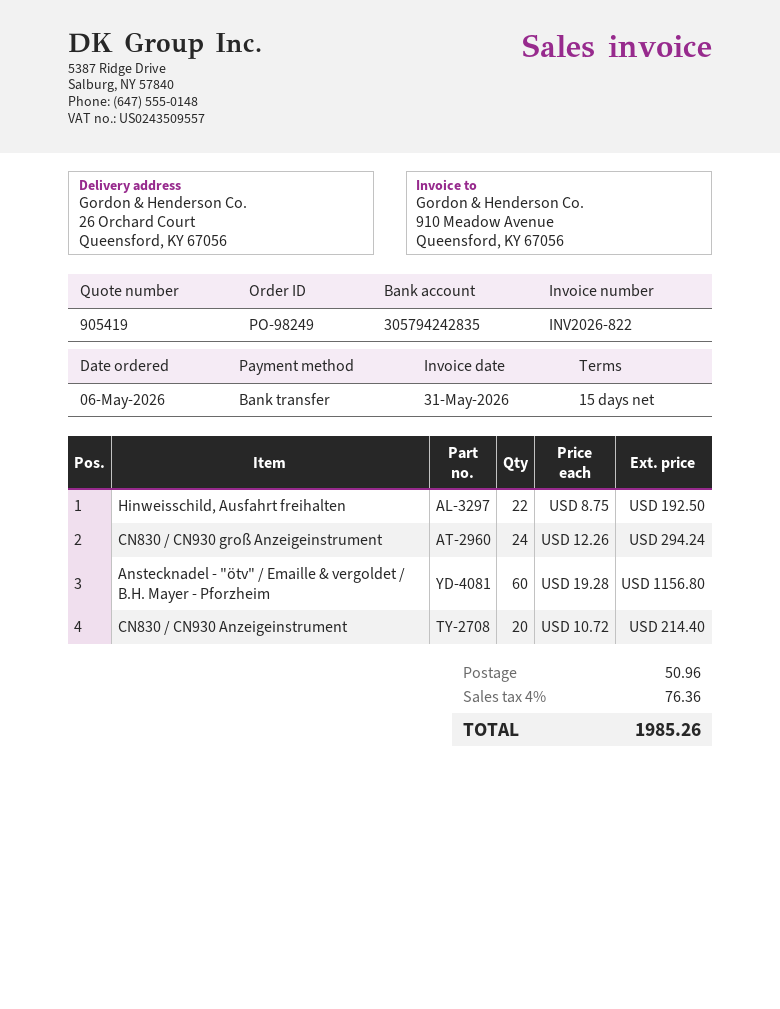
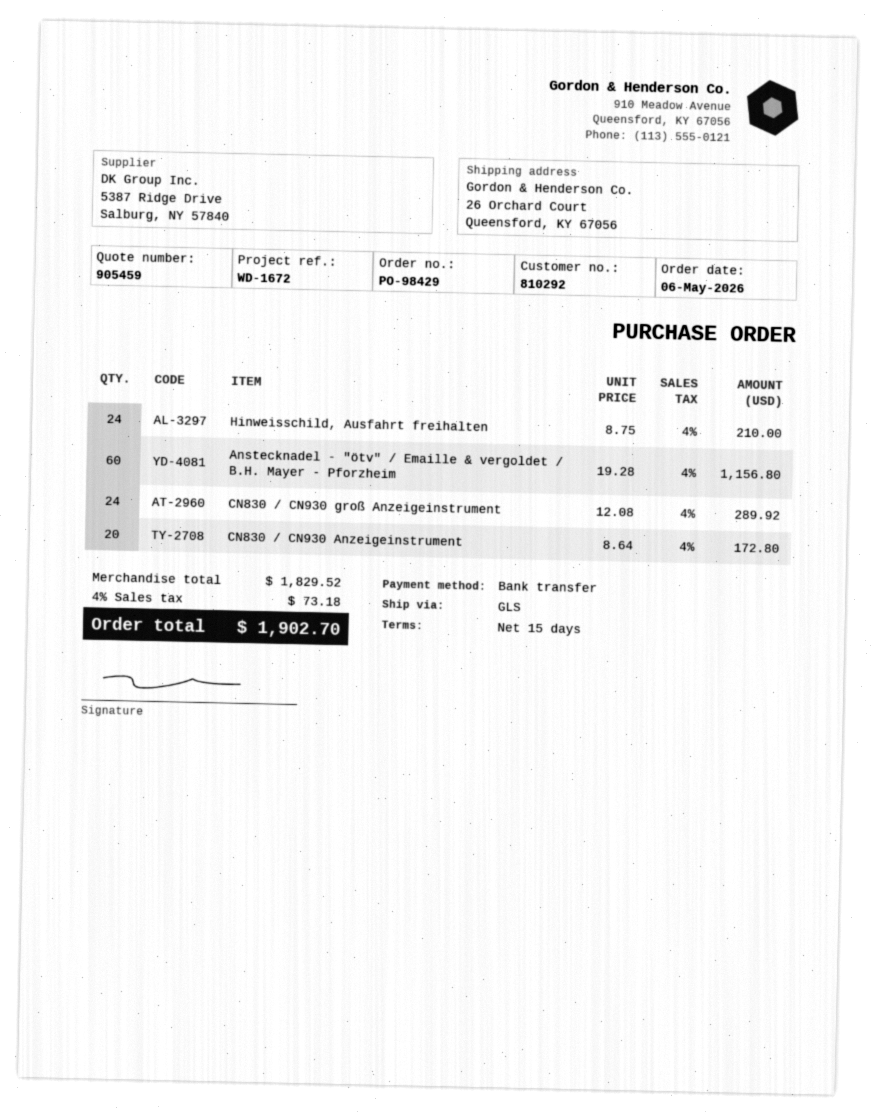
quote number: 905419 -> 905459
order number: PO-98249 -> PO-98429
Hinweisschild, Ausfahrt freihalten: 22 x 8.75 = 192.50 -> 24 x 8.75 = 210.00
CN830 / CN930 groß Anzeigeinstrument: 24 x 12.26 = 294.24 -> 24 x 12.08 = 289.92
CN830 / CN930 Anzeigeinstrument: 20 x 10.72 = 214.40 -> 20 x 8.64 = 172.80
shipping: 50.96 -> none
tax: 4% = 76.36 -> 4% = 73.18
total: 1985.26 -> 1902.70

